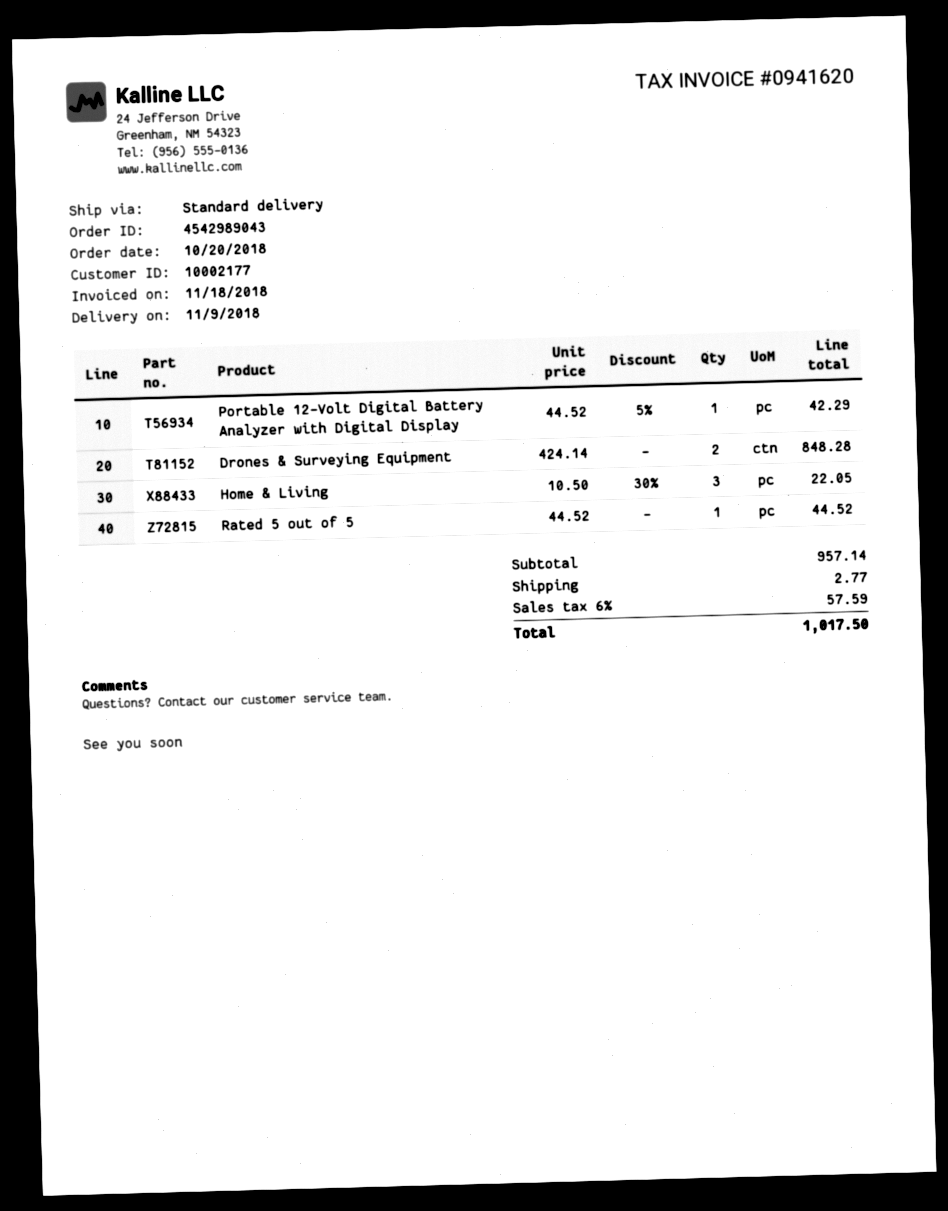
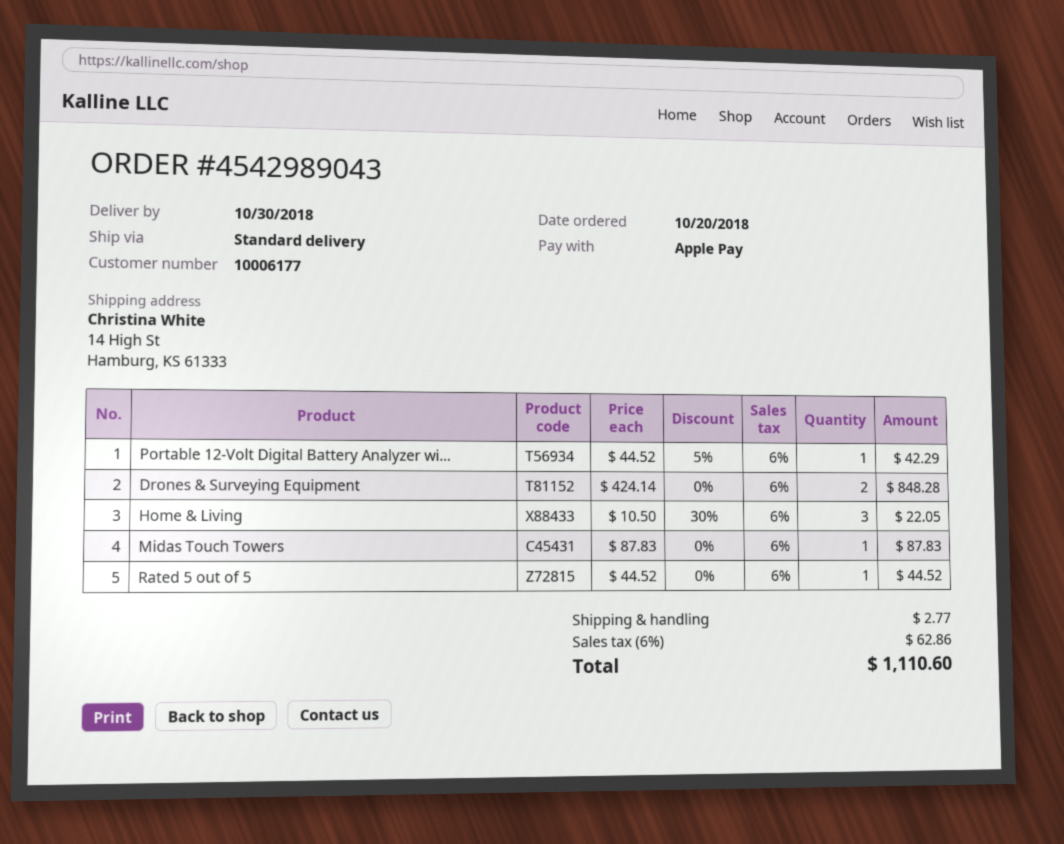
delivery date: 2018-11-09 -> 2018-10-30
customer number: 10002177 -> 10006177
Midas Touch Towers: none -> 1 x 87.83 = 87.83
tax: 6% = 57.59 -> 6% = 62.86
total: 1017.50 -> 1110.60

